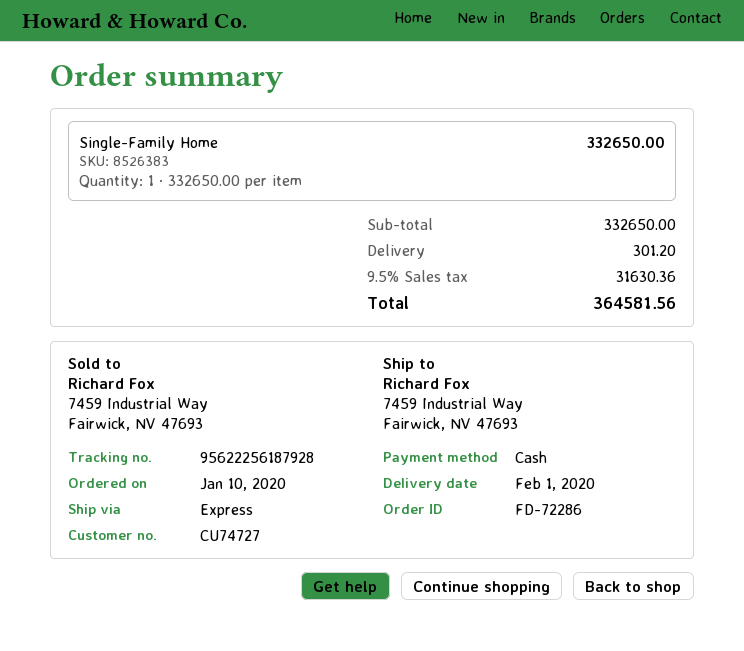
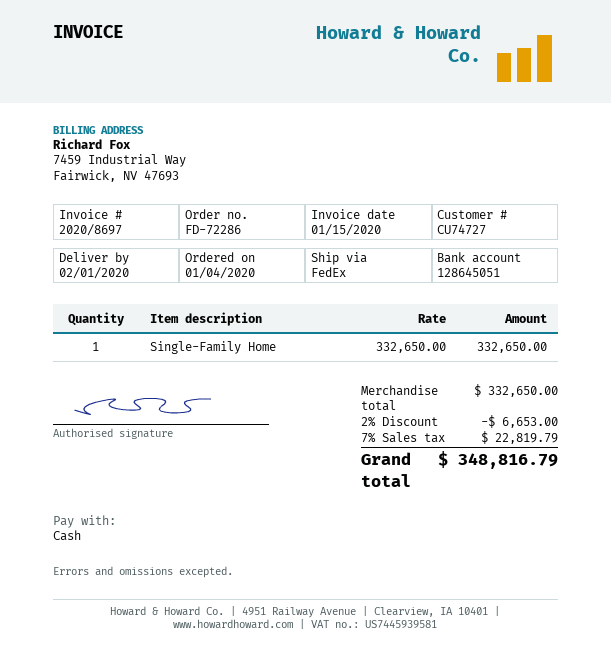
order date: 2020-01-10 -> 2020-01-04
shipping method: express -> FedEx
discount: none -> 2% = 6653.00
shipping: 301.20 -> none
tax: 9.5% = 31630.36 -> 7% = 22819.79
total: 364581.56 -> 348816.79

